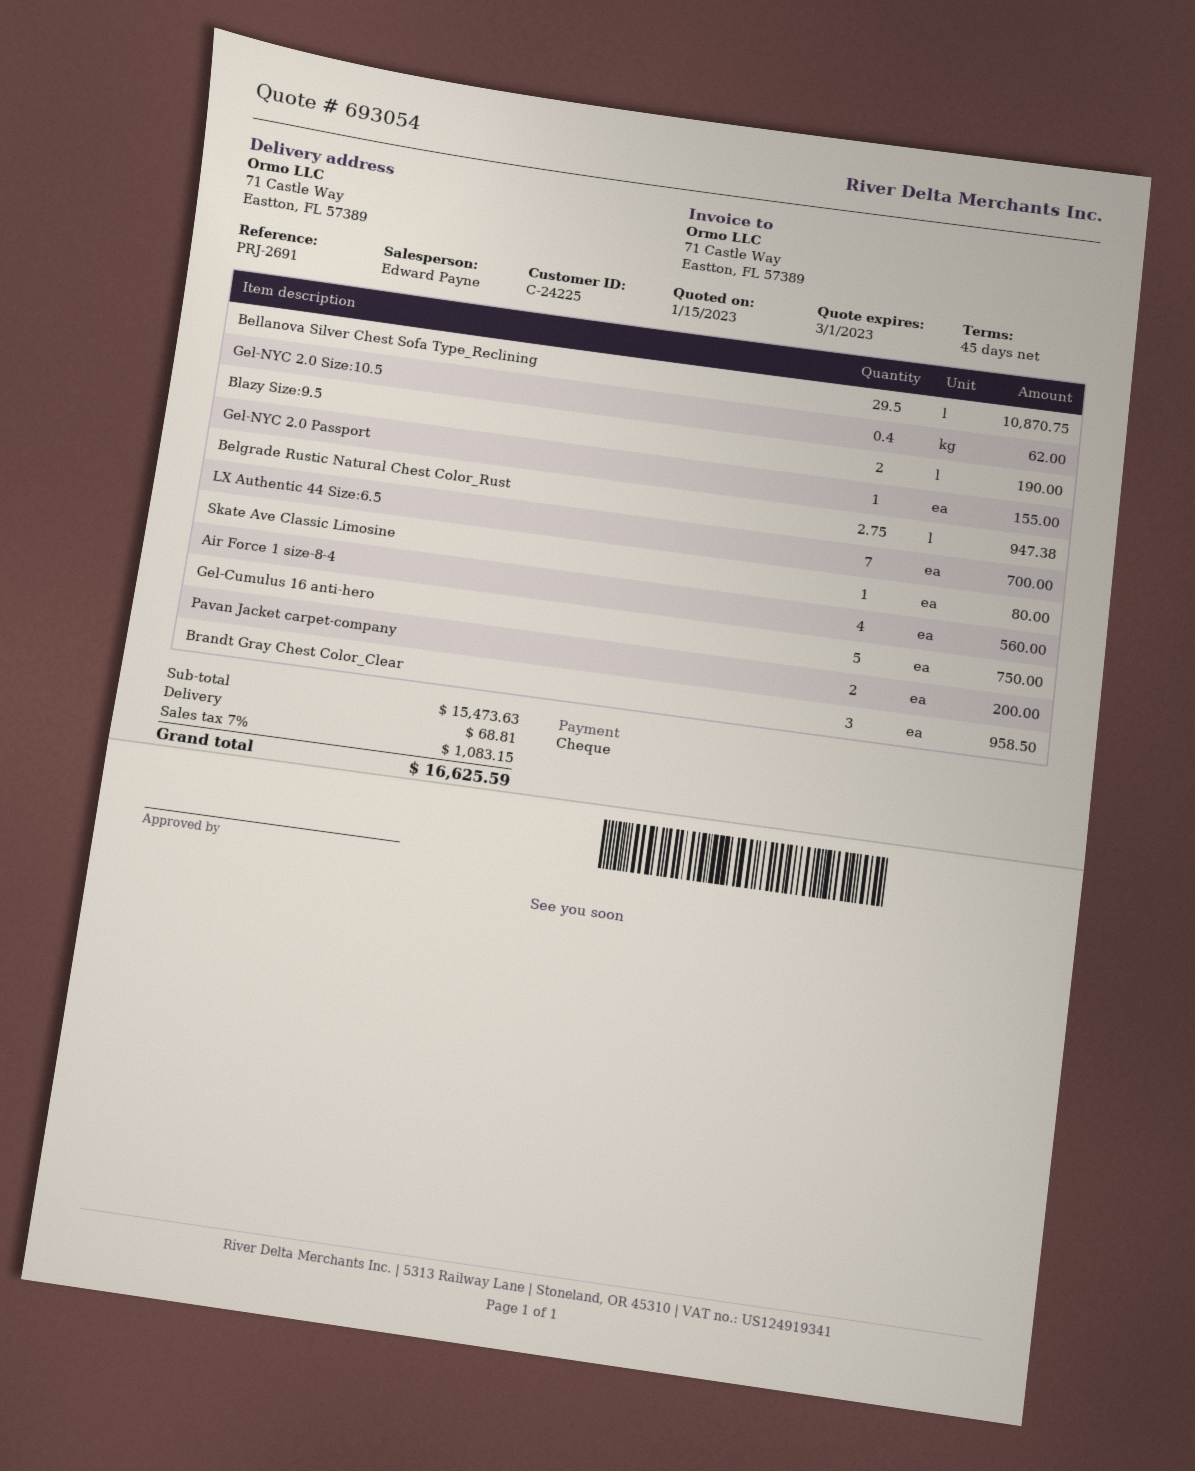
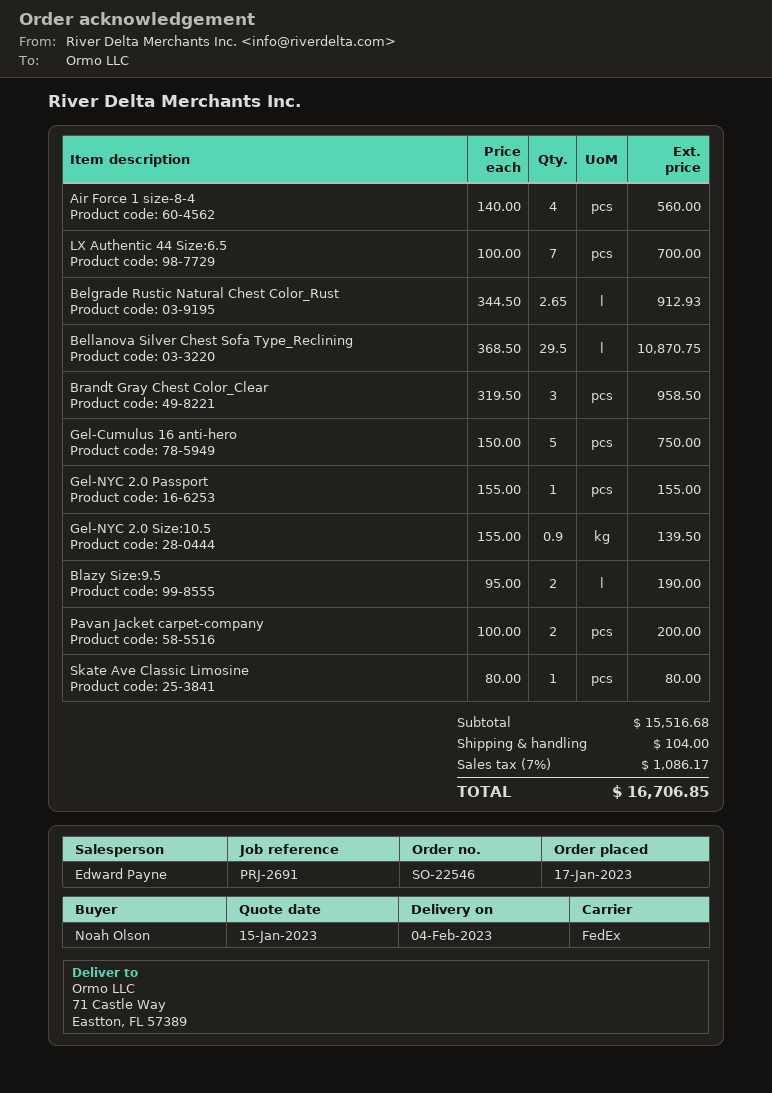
Gel-NYC 2.0 Size:10.5: 0.4 for 62.00 -> 0.9 for 139.50
Belgrade Rustic Natural Chest Color_Rust: 2.75 for 947.38 -> 2.65 for 912.93
subtotal: 15473.63 -> 15516.68
shipping: 68.81 -> 104.00
tax: 7% = 1083.15 -> 7% = 1086.17
total: 16625.59 -> 16706.85

